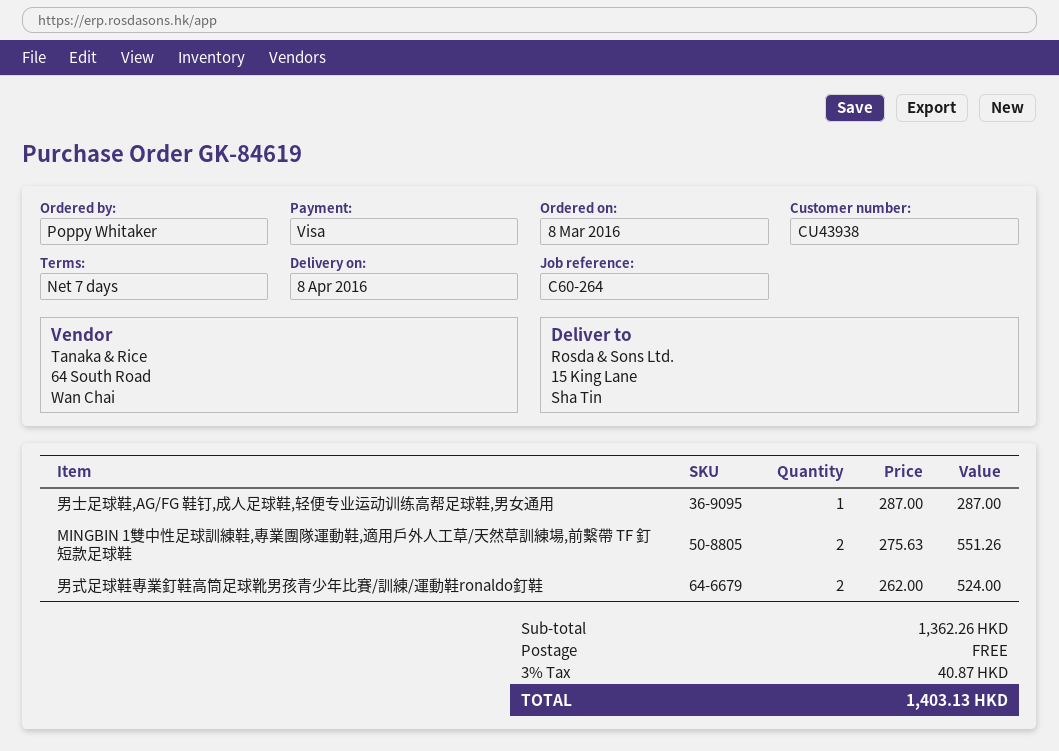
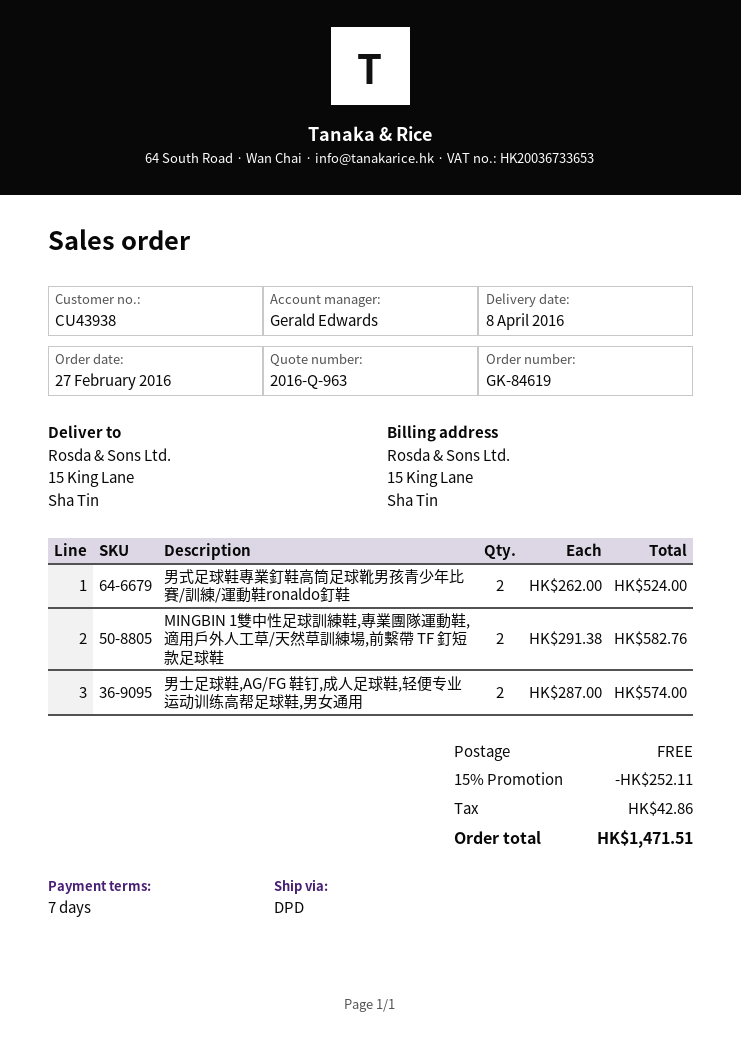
order date: 2016-03-08 -> 2016-02-27
男士足球鞋,AG/FG 鞋钉,成人足球鞋,轻便专业运动训练高帮足球鞋,男女通用: 1 x 287.00 = 287.00 -> 2 x 287.00 = 574.00
MINGBIN 1雙中性足球訓練鞋,專業團隊運動鞋,適用戶外人工草/天然草訓練場,前繫帶 TF 釘短款足球鞋: 2 x 275.63 = 551.26 -> 2 x 291.38 = 582.76
discount: none -> 15% = 252.11
tax: 40.87 -> 42.86
total: 1403.13 -> 1471.51

